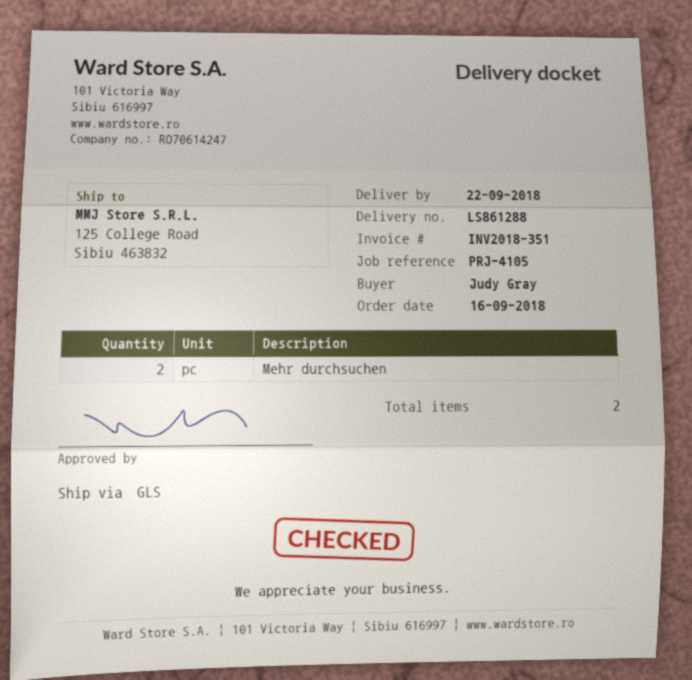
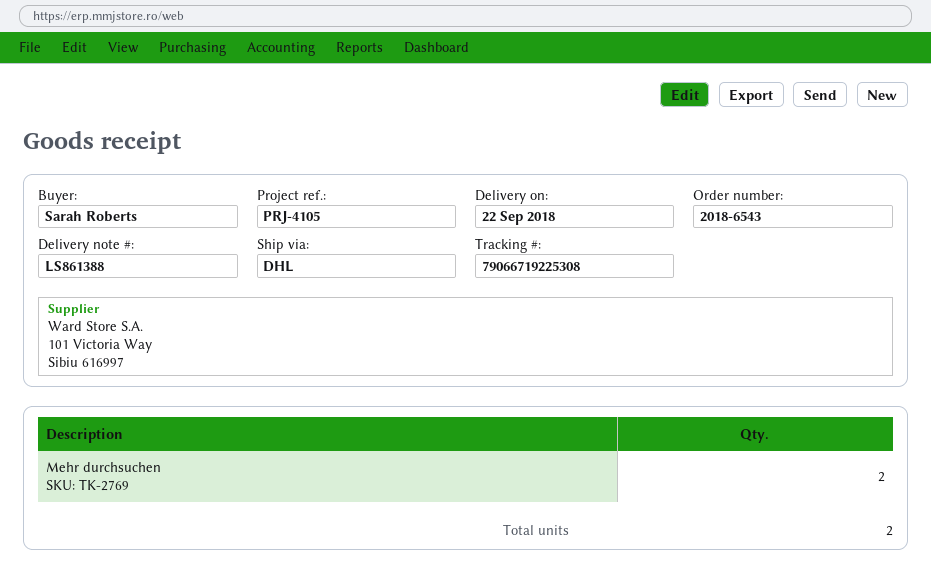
delivery note number: LS861288 -> LS861388
ordered by: Judy Gray -> Sarah Roberts
shipping method: GLS -> DHL

